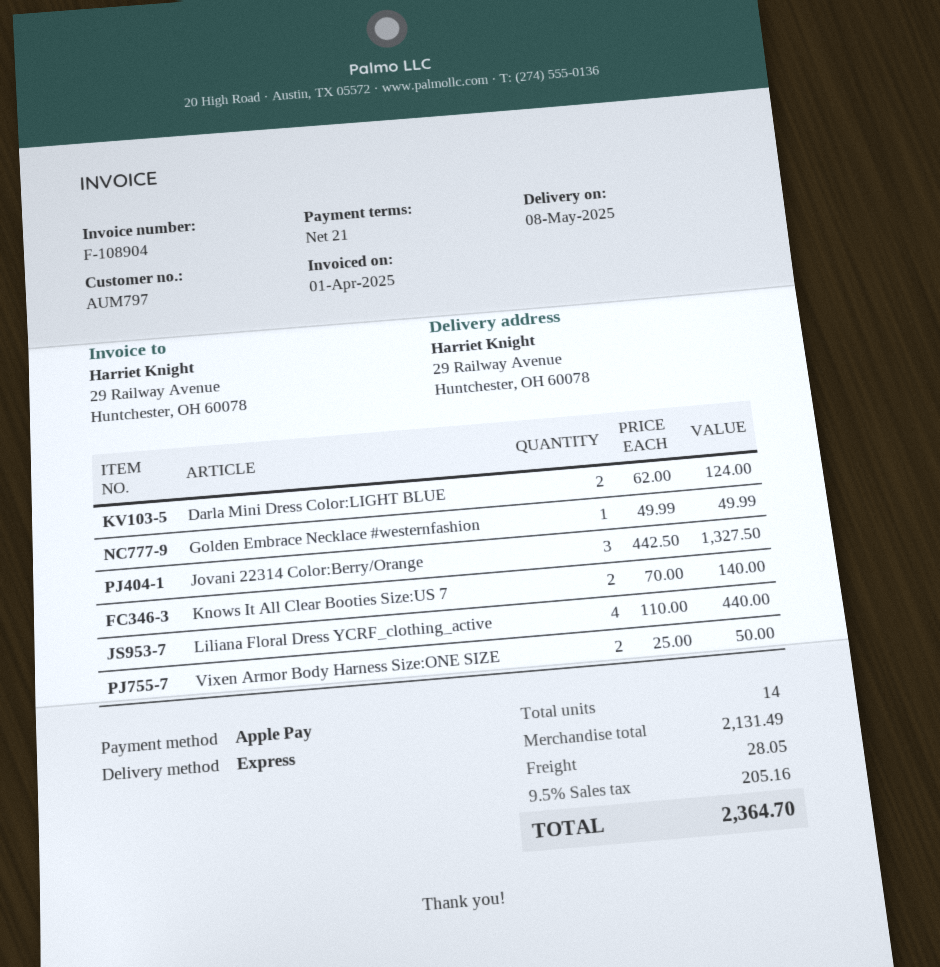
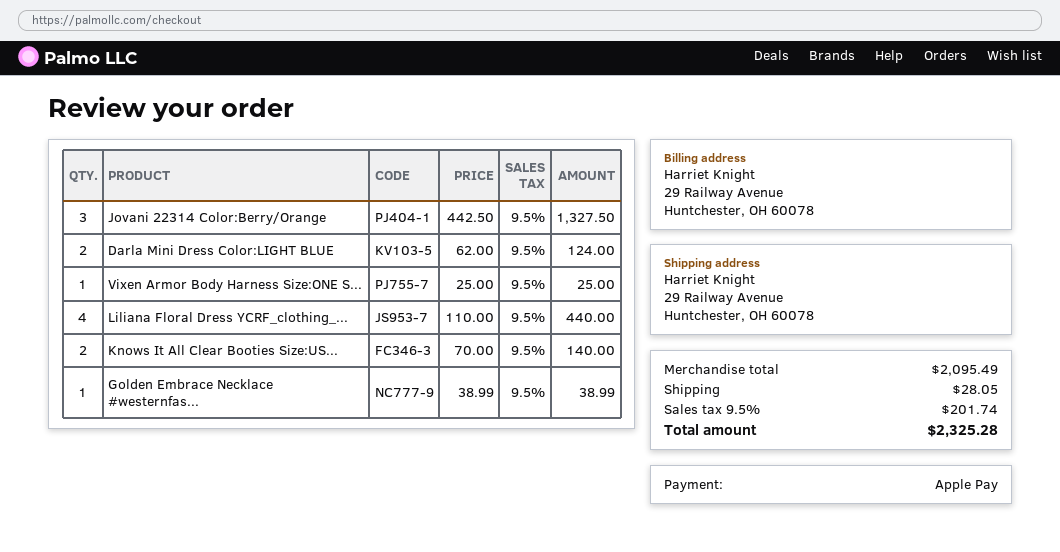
Golden Embrace Necklace #westernfashion: 1 x 49.99 = 49.99 -> 1 x 38.99 = 38.99
Vixen Armor Body Harness Size:ONE SIZE: 2 x 25.00 = 50.00 -> 1 x 25.00 = 25.00
subtotal: 2131.49 -> 2095.49
tax: 9.5% = 205.16 -> 9.5% = 201.74
total: 2364.70 -> 2325.28

